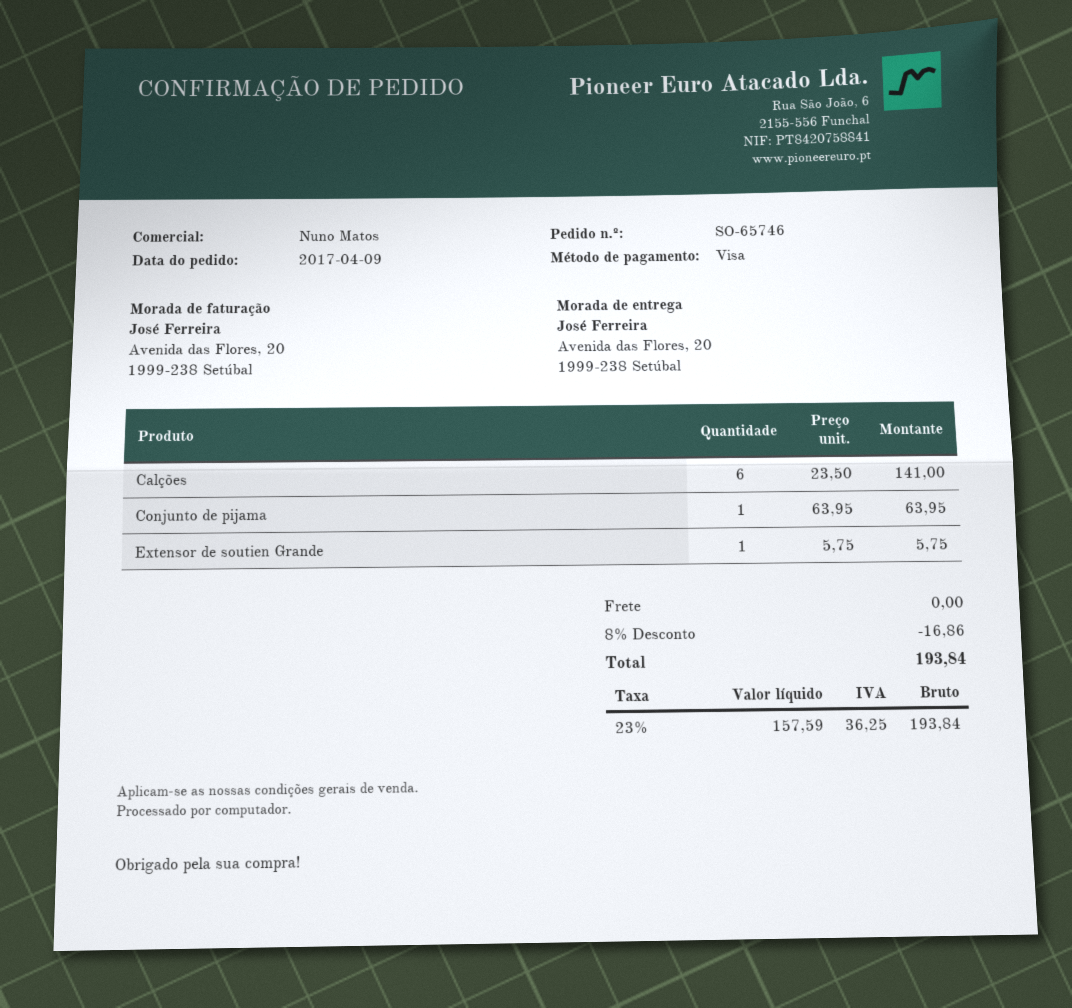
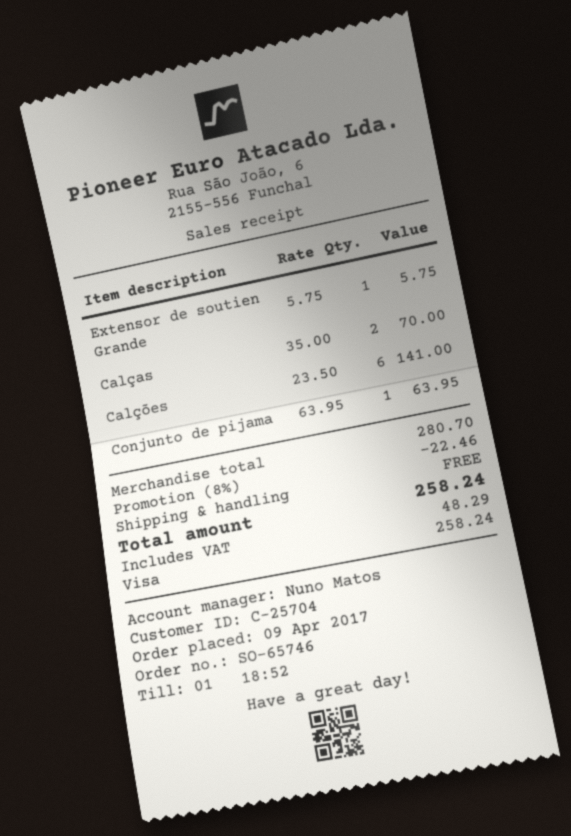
Calças: none -> 2 x 35.00 = 70.00
discount: 8% = 16.86 -> 8% = 22.46
tax: 36.25 -> 48.29
total: 193.84 -> 258.24

